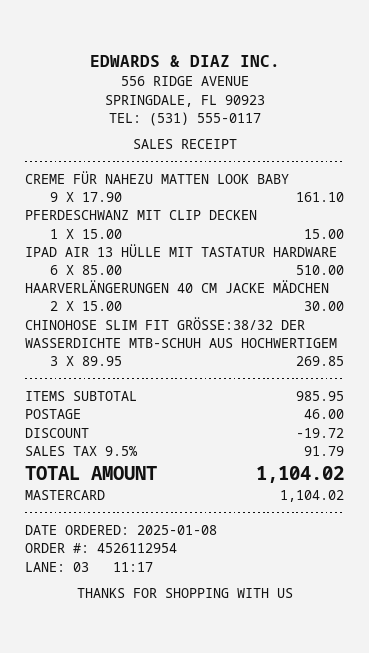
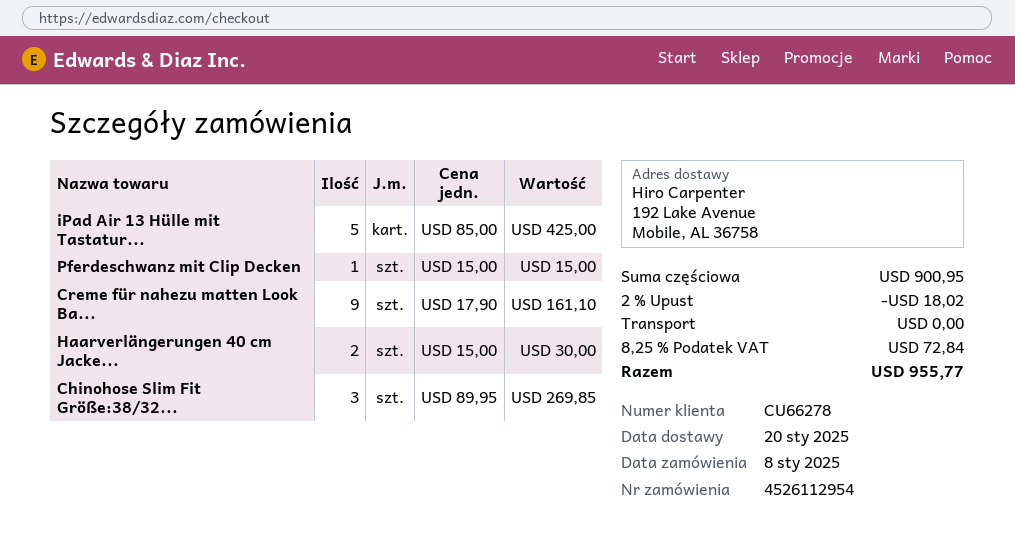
IPAD AIR 13 HÜLLE MIT TASTATUR HARDWARE: 6 x 85.00 = 510.00 -> 5 x 85.00 = 425.00
subtotal: 985.95 -> 900.95
discount: 19.72 -> 18.02
shipping: 46.00 -> 0.00
tax: 9.5% = 91.79 -> 8.25% = 72.84
total: 1104.02 -> 955.77

